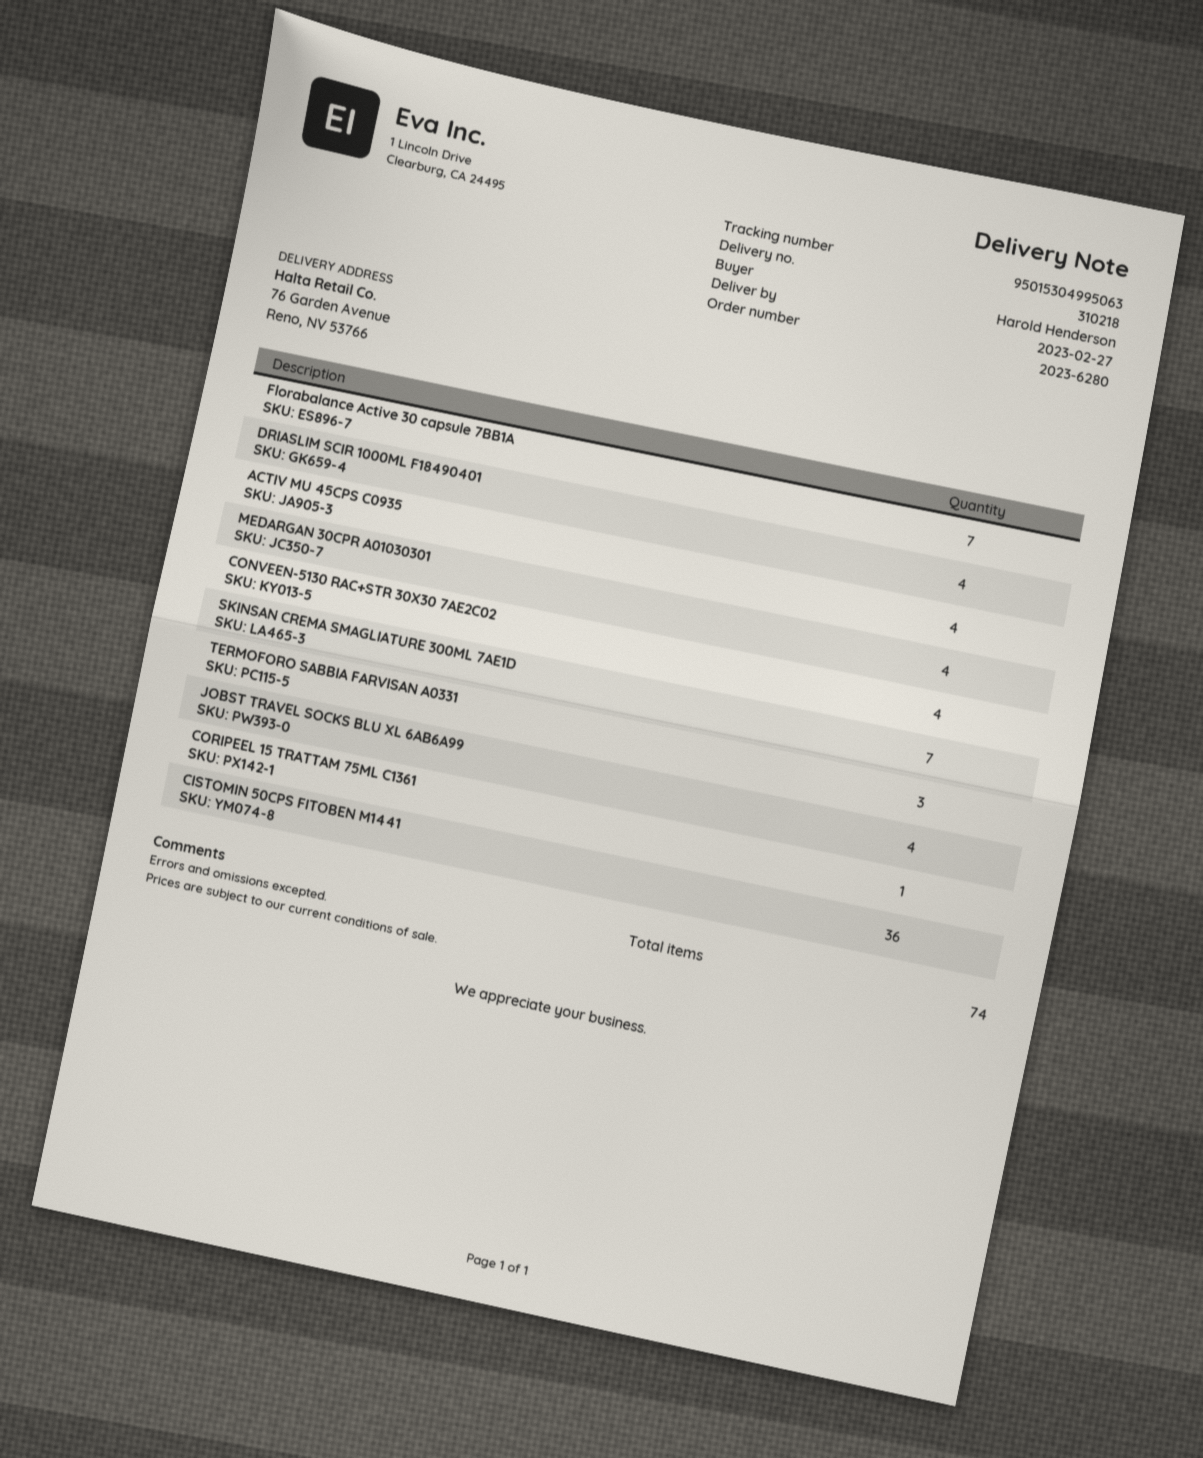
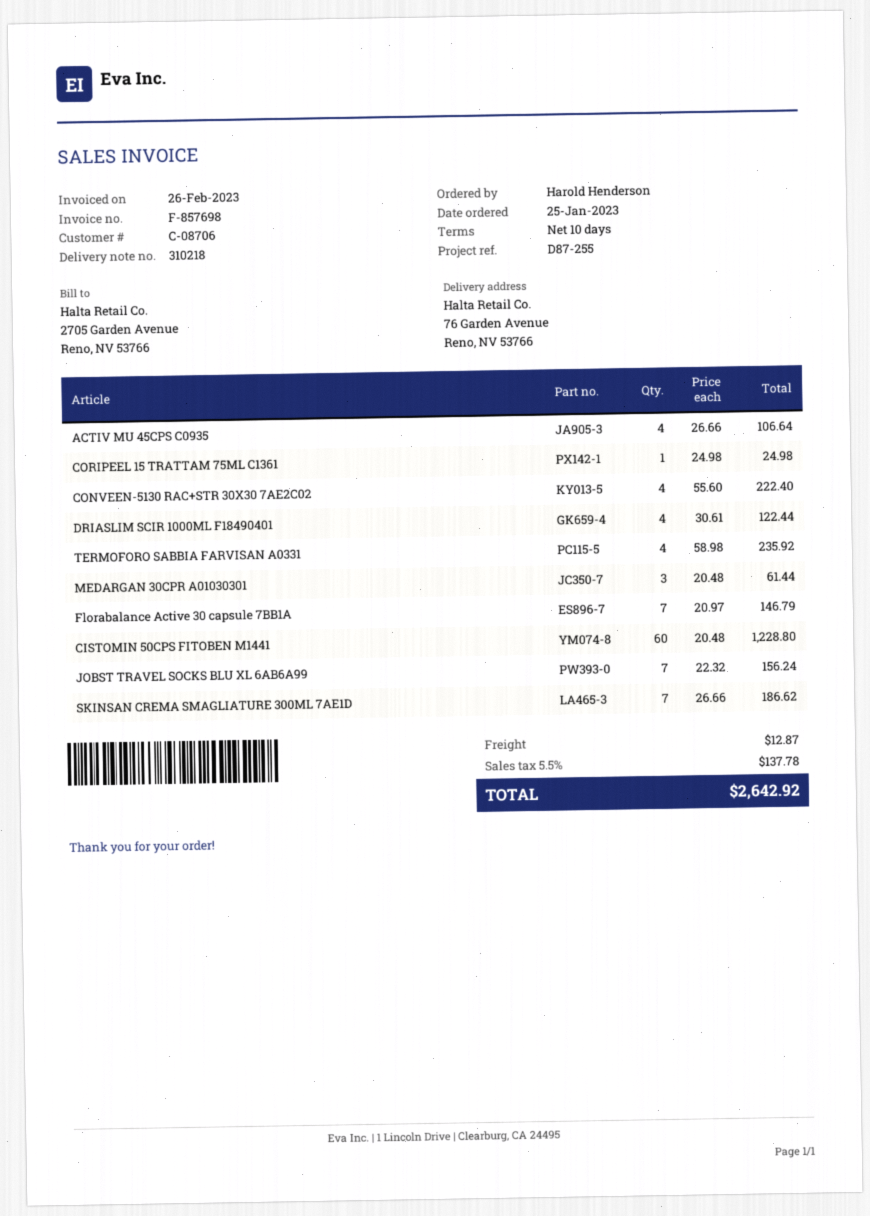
MEDARGAN 30CPR A01030301: 4 -> 3
TERMOFORO SABBIA FARVISAN A0331: 3 -> 4
JOBST TRAVEL SOCKS BLU XL 6AB6A99: 4 -> 7
CISTOMIN 50CPS FITOBEN M1441: 36 -> 60

